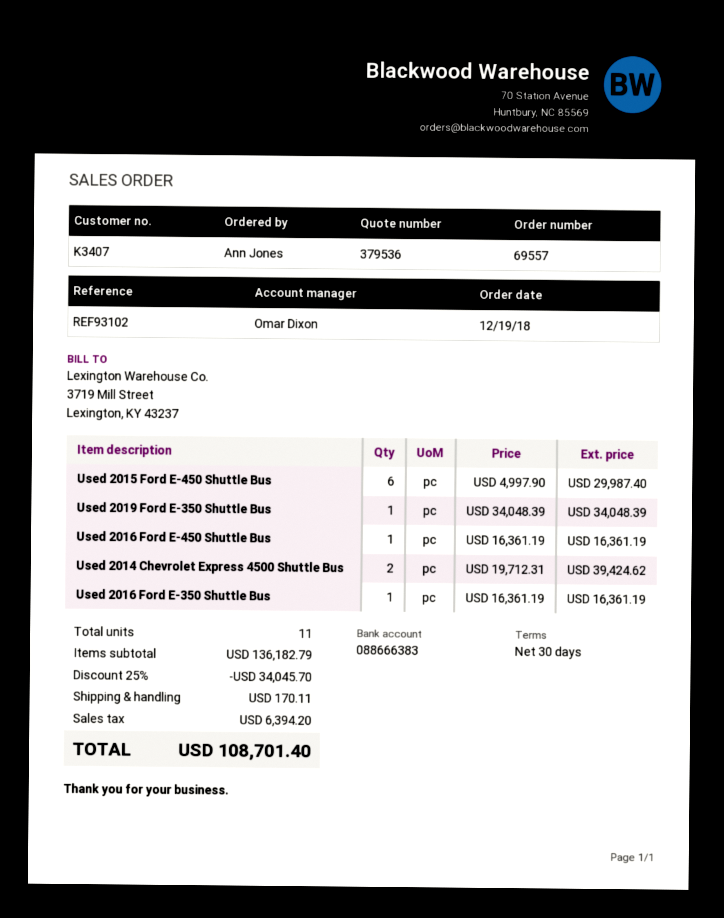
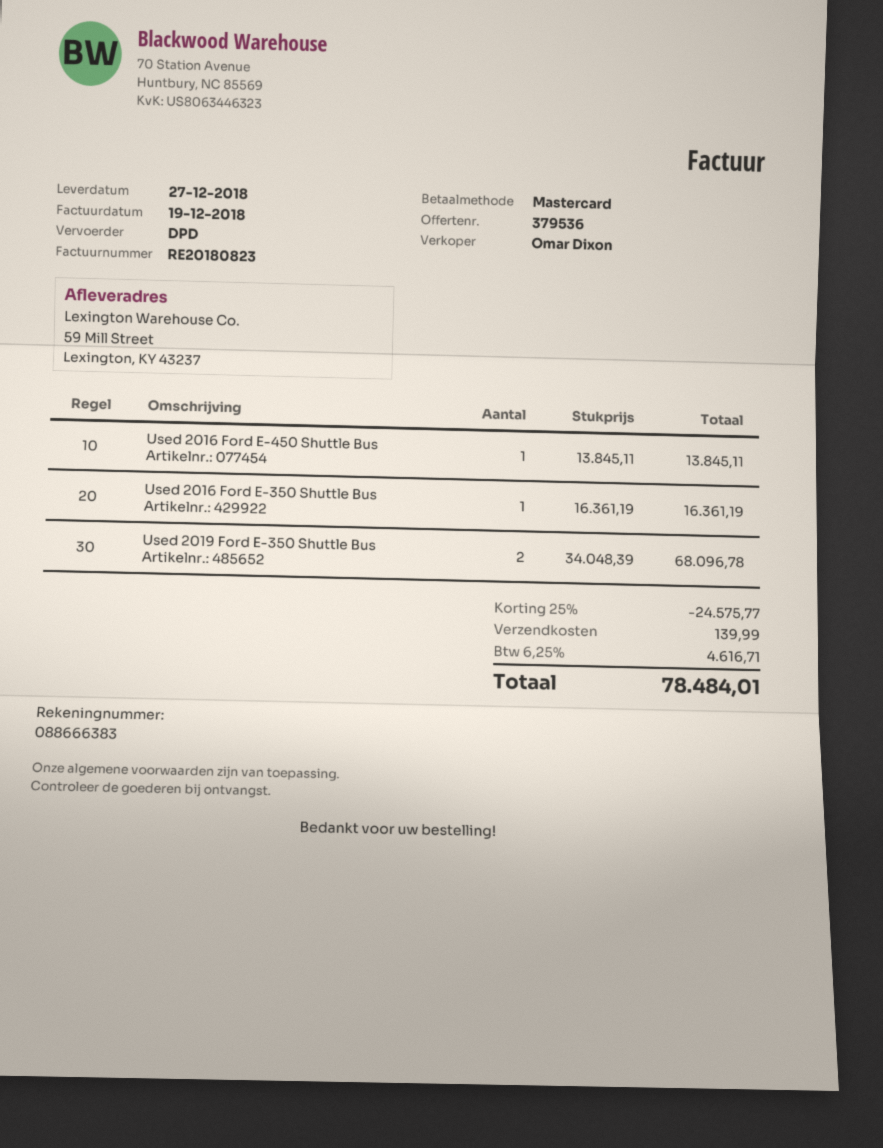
Used 2015 Ford E-450 Shuttle Bus: 6 x 4997.90 = 29987.40 -> none
Used 2019 Ford E-350 Shuttle Bus: 1 x 34048.39 = 34048.39 -> 2 x 34048.39 = 68096.78
Used 2016 Ford E-450 Shuttle Bus: 1 x 16361.19 = 16361.19 -> 1 x 13845.11 = 13845.11
Used 2014 Chevrolet Express 4500 Shuttle Bus: 2 x 19712.31 = 39424.62 -> none
discount: 25% = 34045.70 -> 25% = 24575.77
shipping: 170.11 -> 139.99
tax: 6394.20 -> 4616.71
total: 108701.40 -> 78484.01

